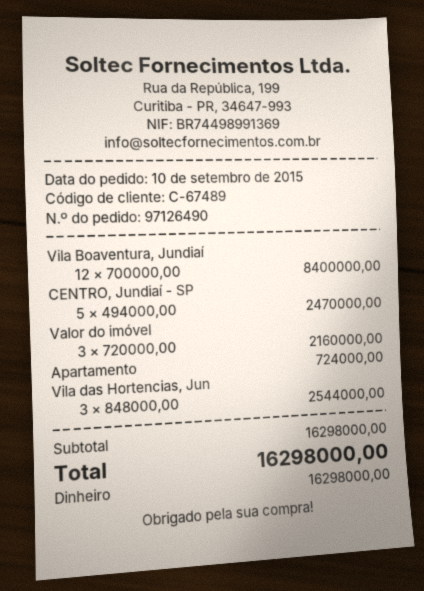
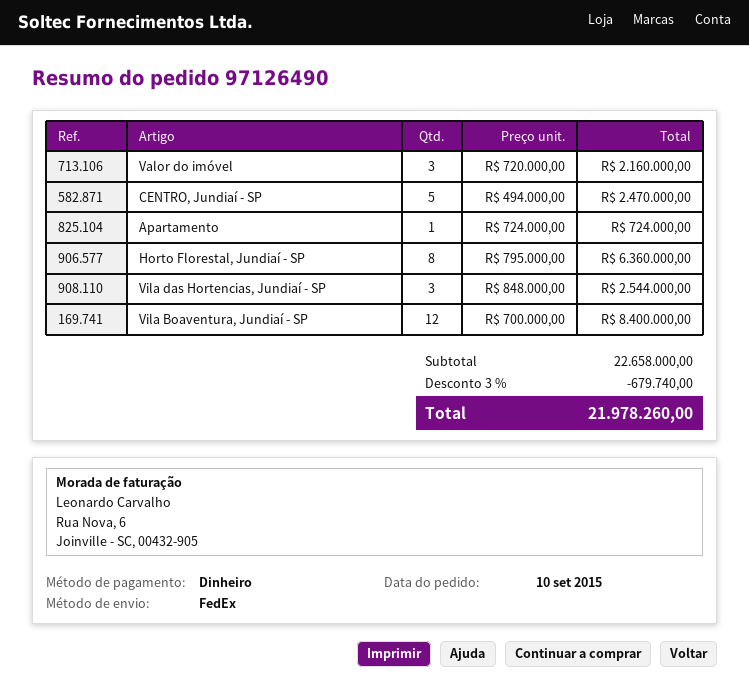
Horto Florestal, Jundiaí - SP: none -> 8 x 795000.00 = 6360000.00
subtotal: 16298000.00 -> 22658000.00
discount: none -> 3% = 679740.00
total: 16298000.00 -> 21978260.00

